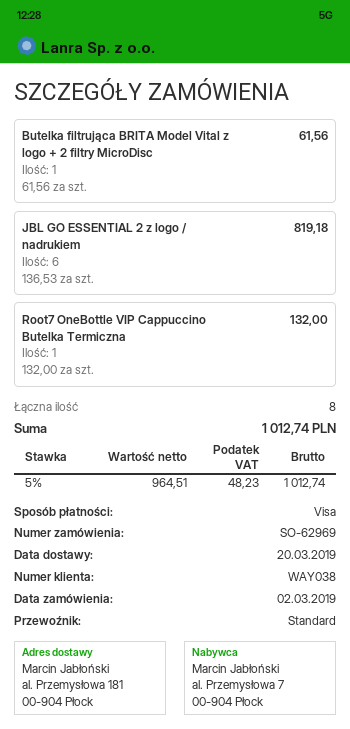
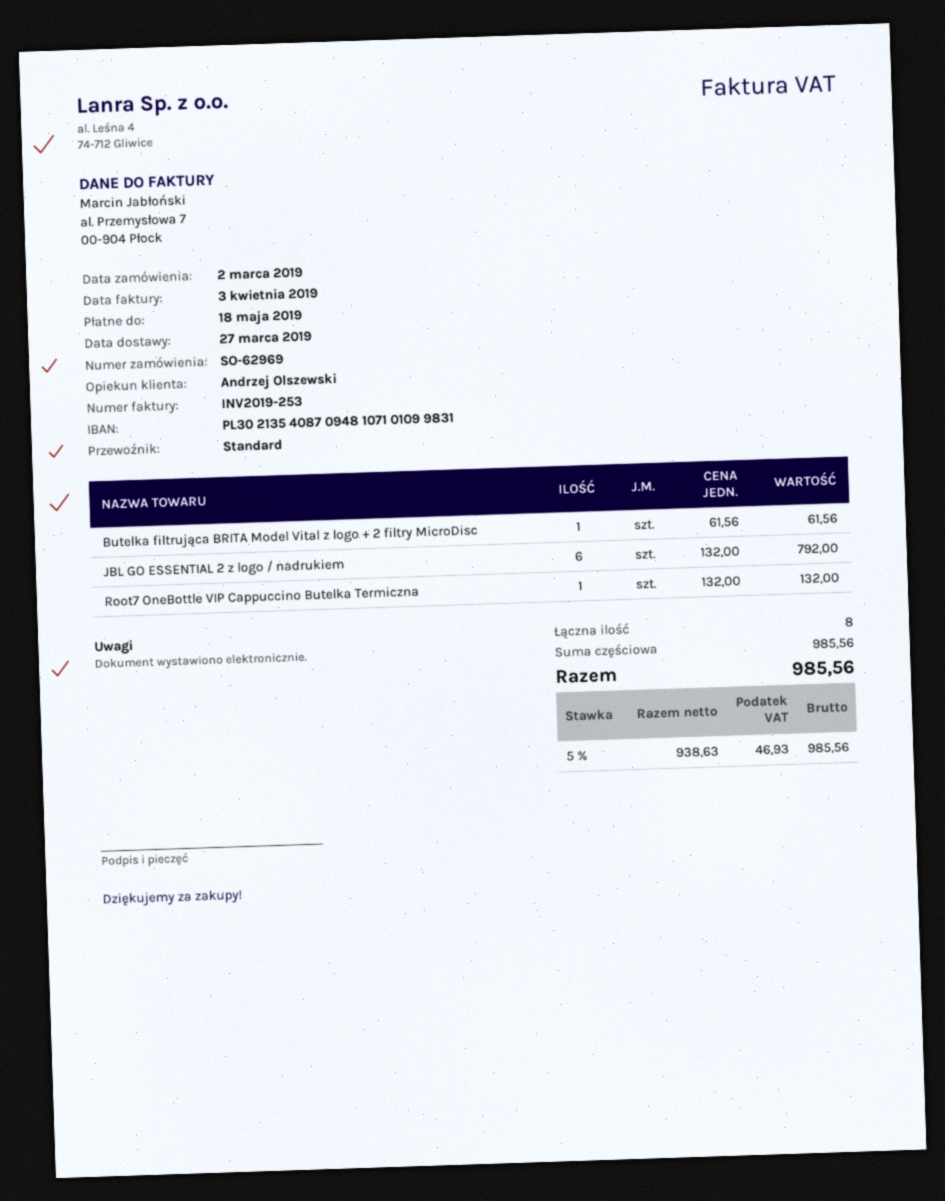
delivery date: 2019-03-20 -> 2019-03-27
JBL GO ESSENTIAL 2 z logo / nadrukiem: 6 x 136.53 = 819.18 -> 6 x 132.00 = 792.00
net: 964.51 -> 938.63
tax: 5% = 48.23 -> 5% = 46.93
total: 1012.74 -> 985.56

